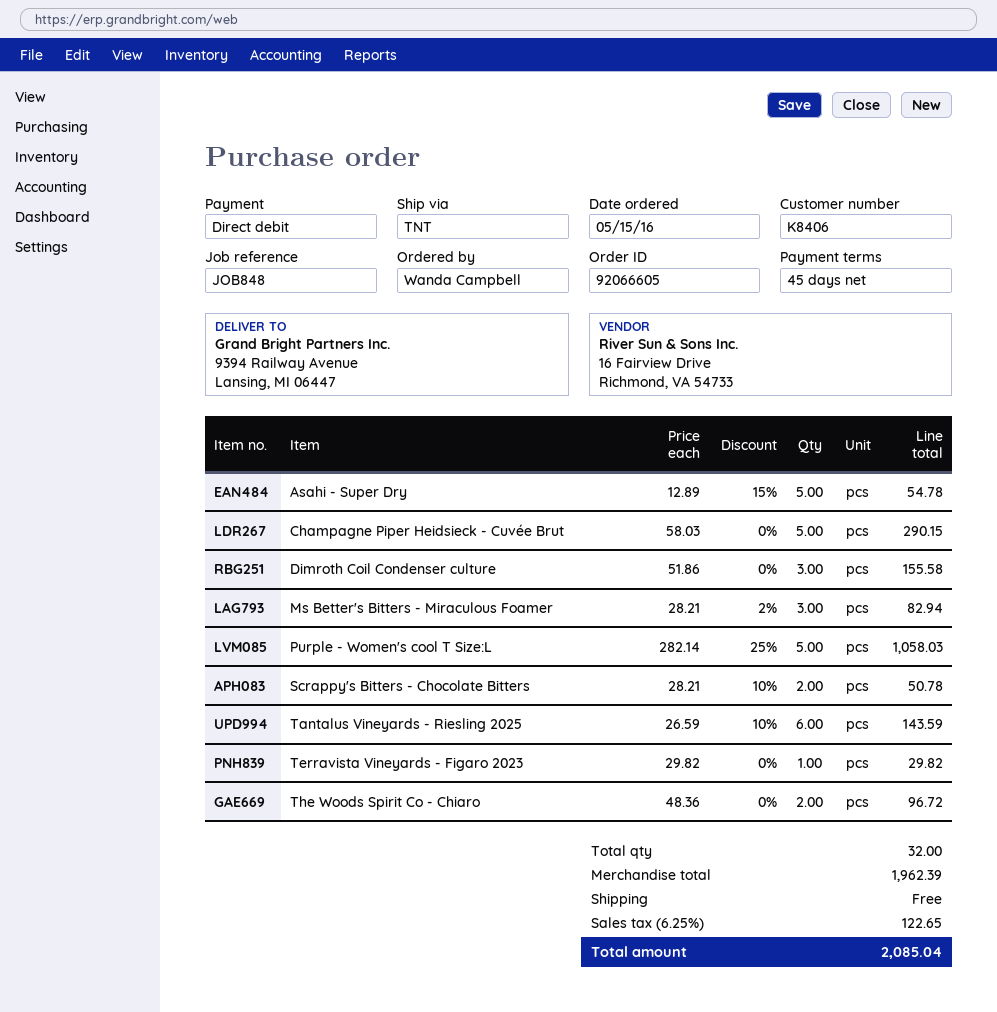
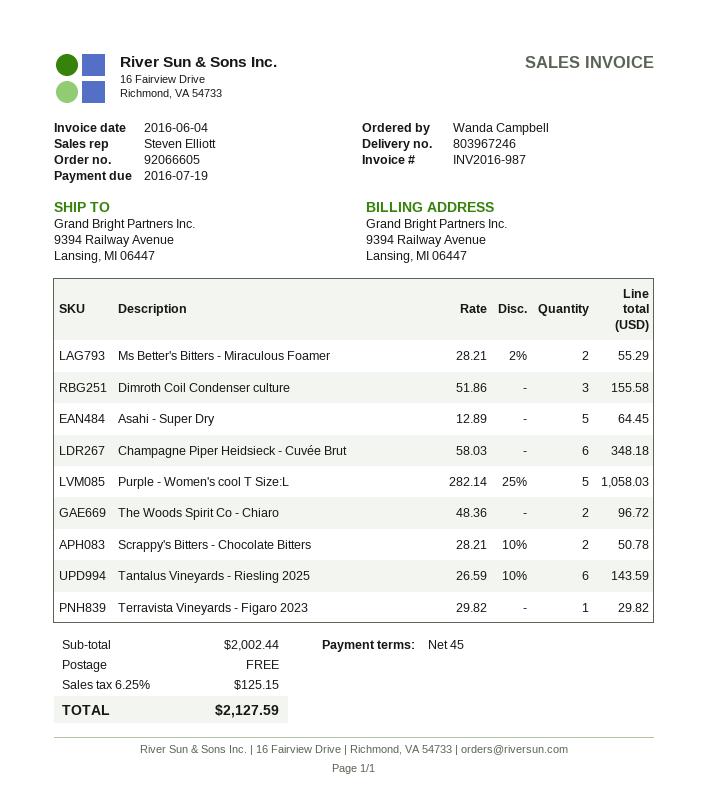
Asahi - Super Dry: 5 x 12.89 - 15% = 54.78 -> 5 x 12.89 = 64.45
Champagne Piper Heidsieck - Cuvée Brut: 5 x 58.03 = 290.15 -> 6 x 58.03 = 348.18
Ms Better's Bitters - Miraculous Foamer: 3 x 28.21 - 2% = 82.94 -> 2 x 28.21 - 2% = 55.29
subtotal: 1962.39 -> 2002.44
tax: 6.25% = 122.65 -> 6.25% = 125.15
total: 2085.04 -> 2127.59

